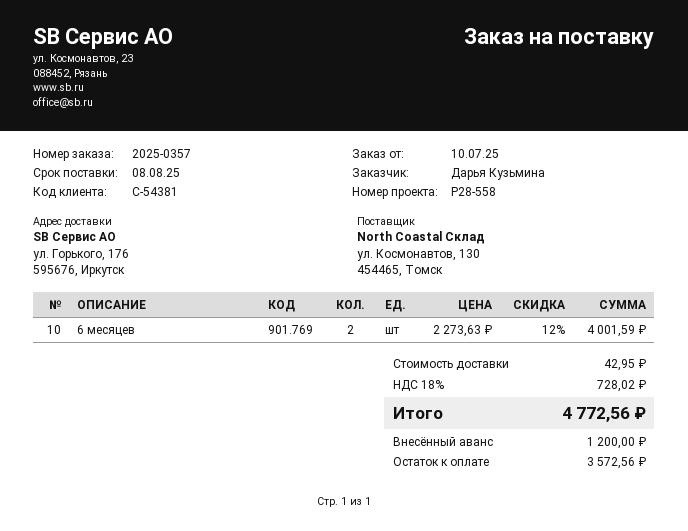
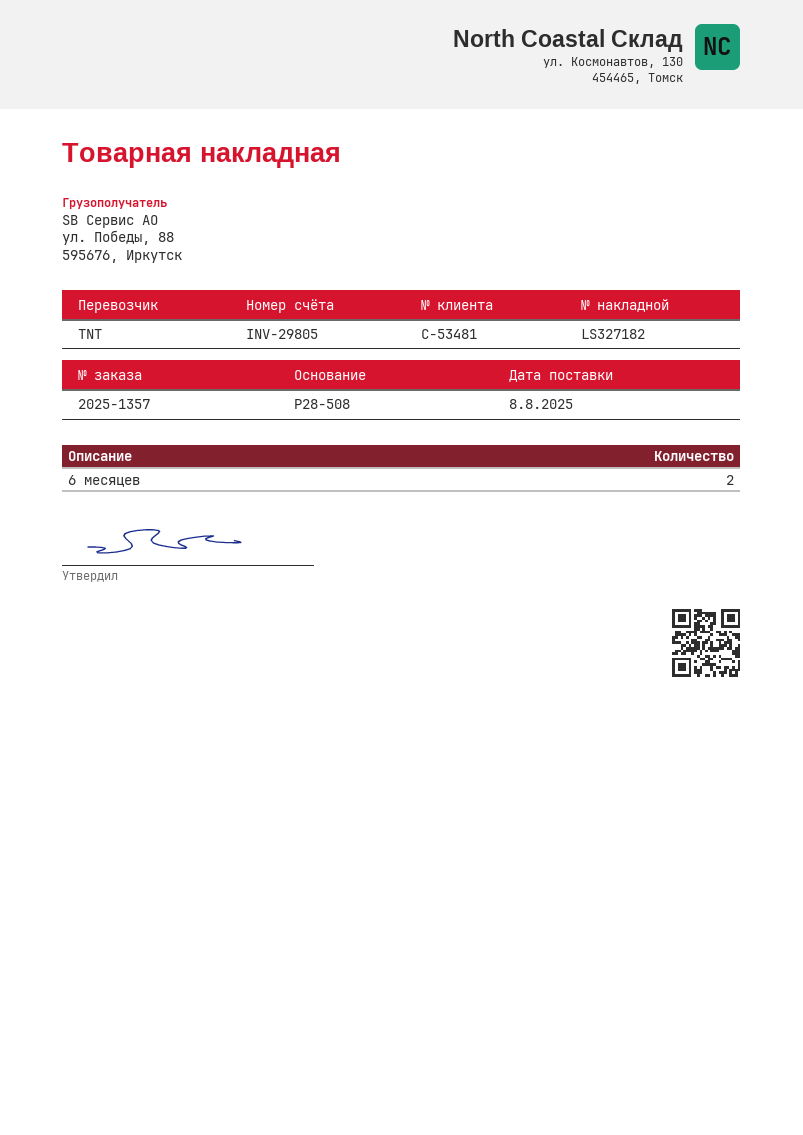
order number: 2025-0357 -> 2025-1357
customer number: C-54381 -> C-53481
reference: P28-558 -> P28-508
ship to: ул. Горького, 176, 595676, Иркутск -> ул. Победы, 88, 595676, Иркутск

